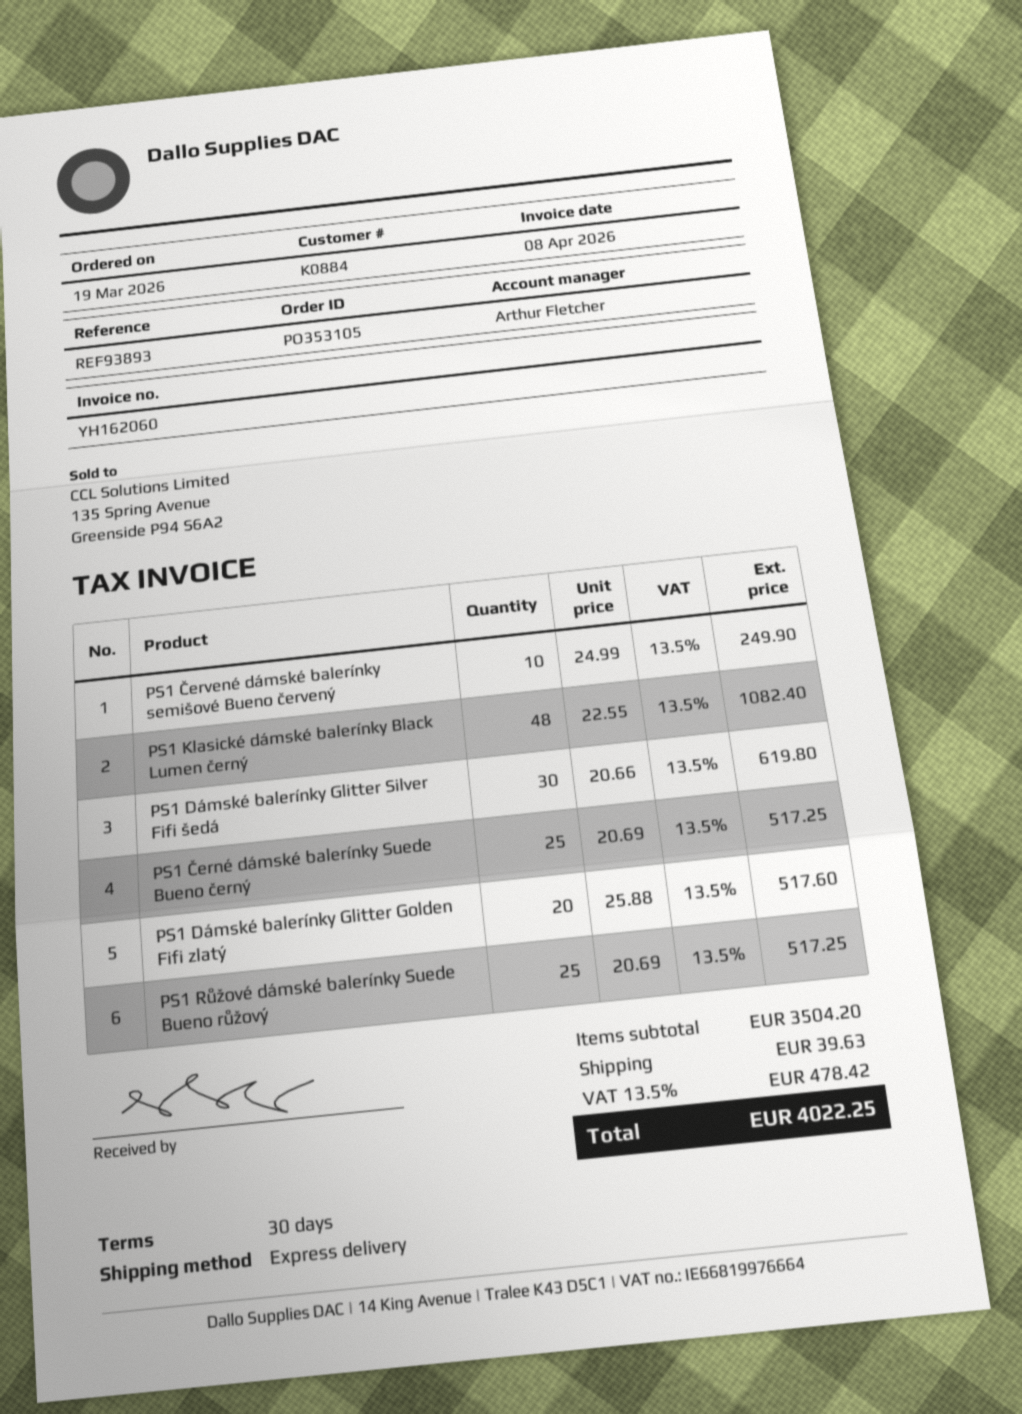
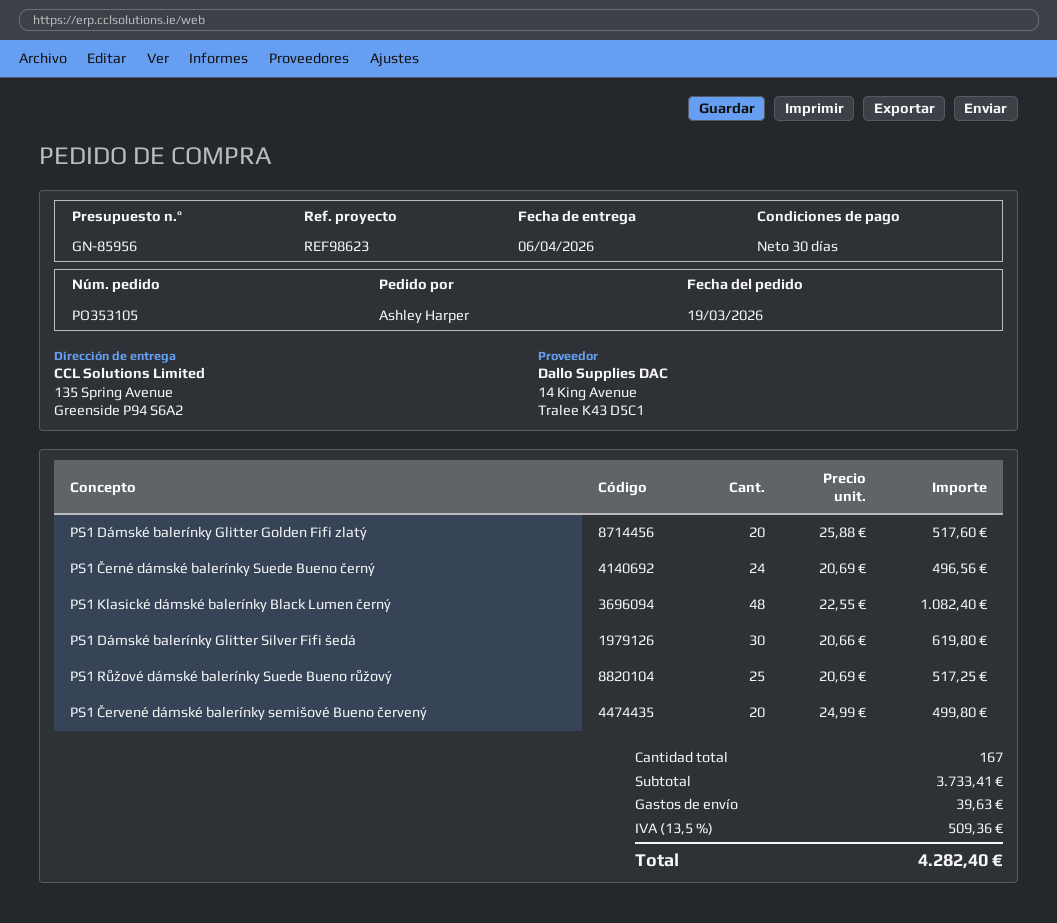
reference: REF93893 -> REF98623
PS1 Červené dámské balerínky semišové Bueno červený: 10 x 24.99 = 249.90 -> 20 x 24.99 = 499.80
PS1 Černé dámské balerínky Suede Bueno černý: 25 x 20.69 = 517.25 -> 24 x 20.69 = 496.56
subtotal: 3504.20 -> 3733.41
tax: 13.5% = 478.42 -> 13.5% = 509.36
total: 4022.25 -> 4282.40

